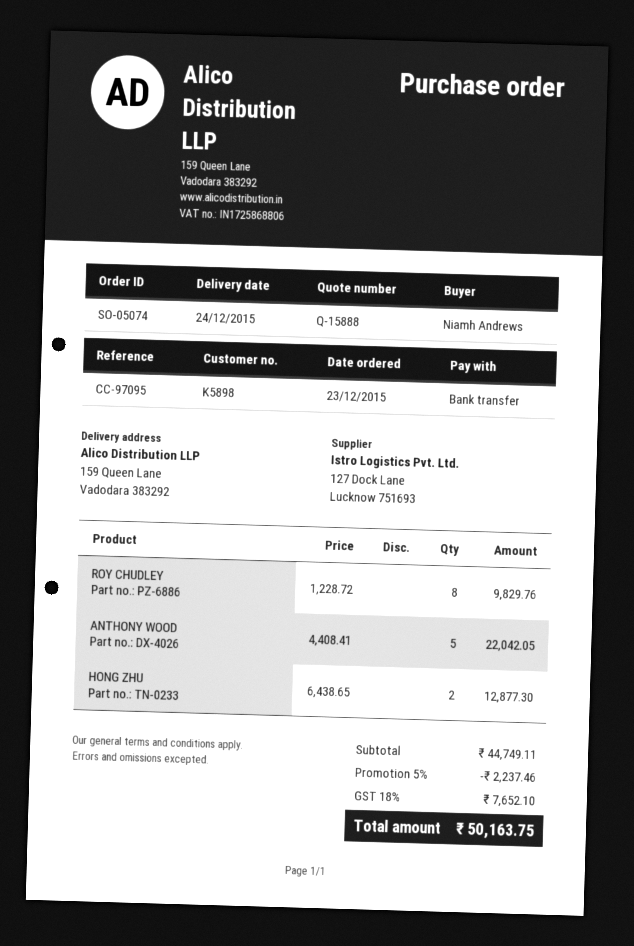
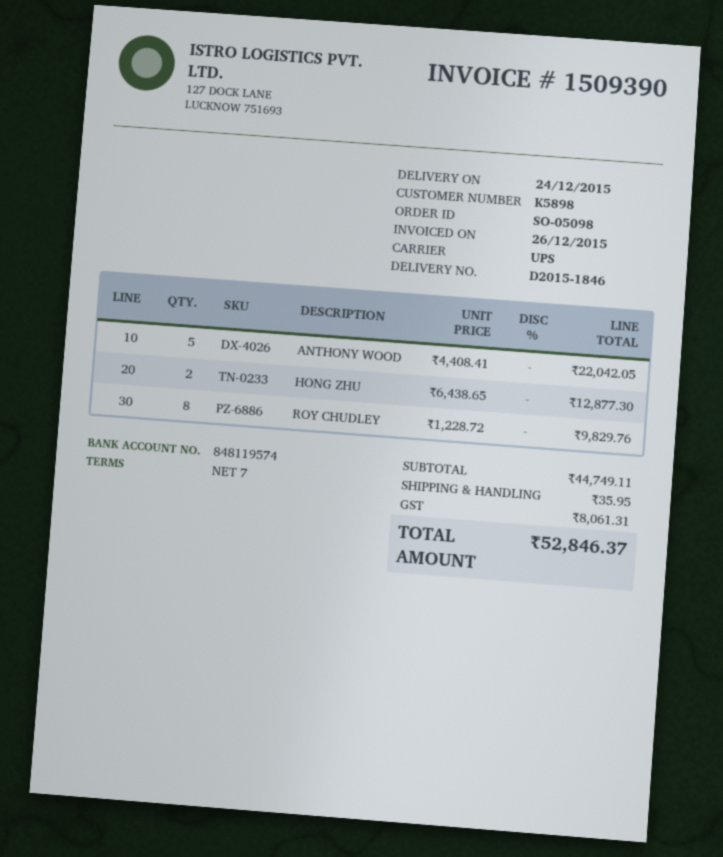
order number: SO-05074 -> SO-05098
discount: 5% = 2237.46 -> none
shipping: none -> 35.95
tax: 7652.10 -> 8061.31
total: 50163.75 -> 52846.37

